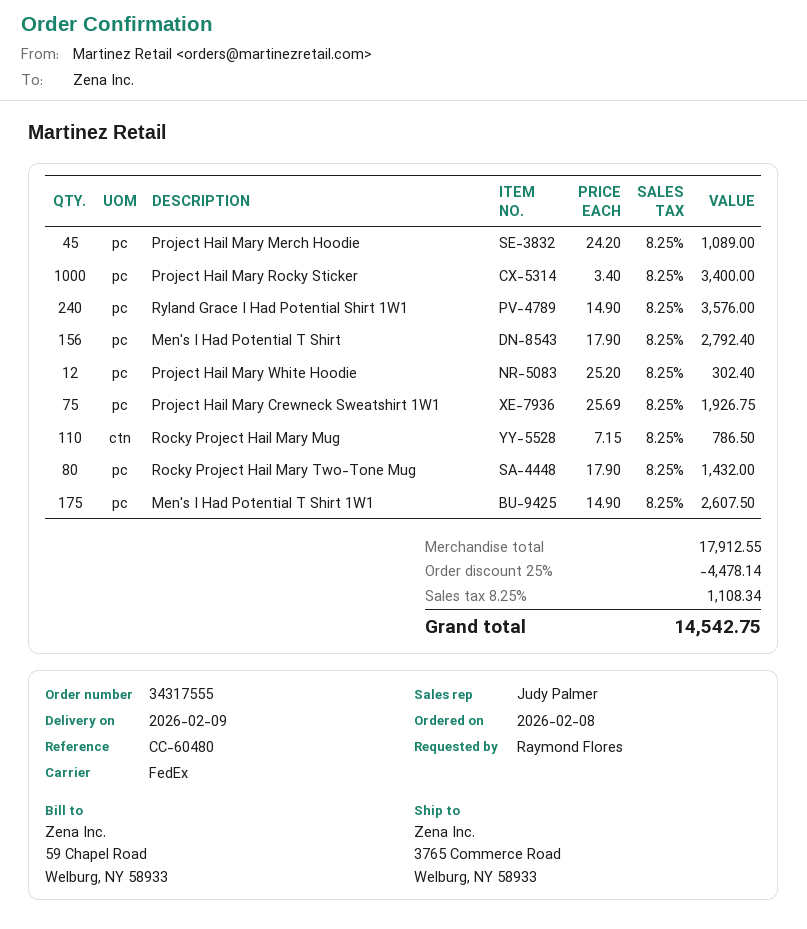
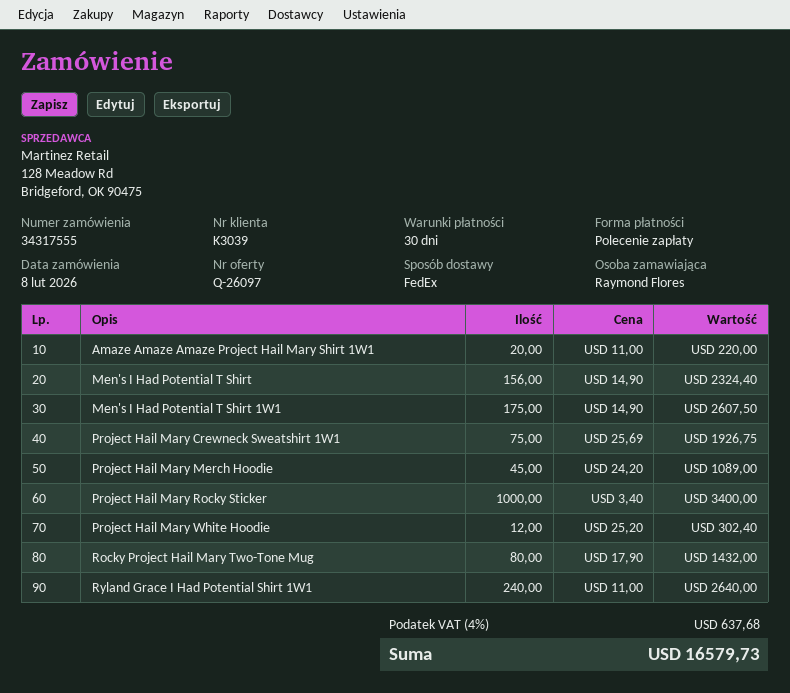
Ryland Grace I Had Potential Shirt 1W1: 240 x 14.90 = 3576.00 -> 240 x 11.00 = 2640.00
Men's I Had Potential T Shirt: 156 x 17.90 = 2792.40 -> 156 x 14.90 = 2324.40
Rocky Project Hail Mary Mug: 110 x 7.15 = 786.50 -> none
Amaze Amaze Amaze Project Hail Mary Shirt 1W1: none -> 20 x 11.00 = 220.00
discount: 25% = 4478.14 -> none
tax: 8.25% = 1108.34 -> 4% = 637.68
total: 14542.75 -> 16579.73

